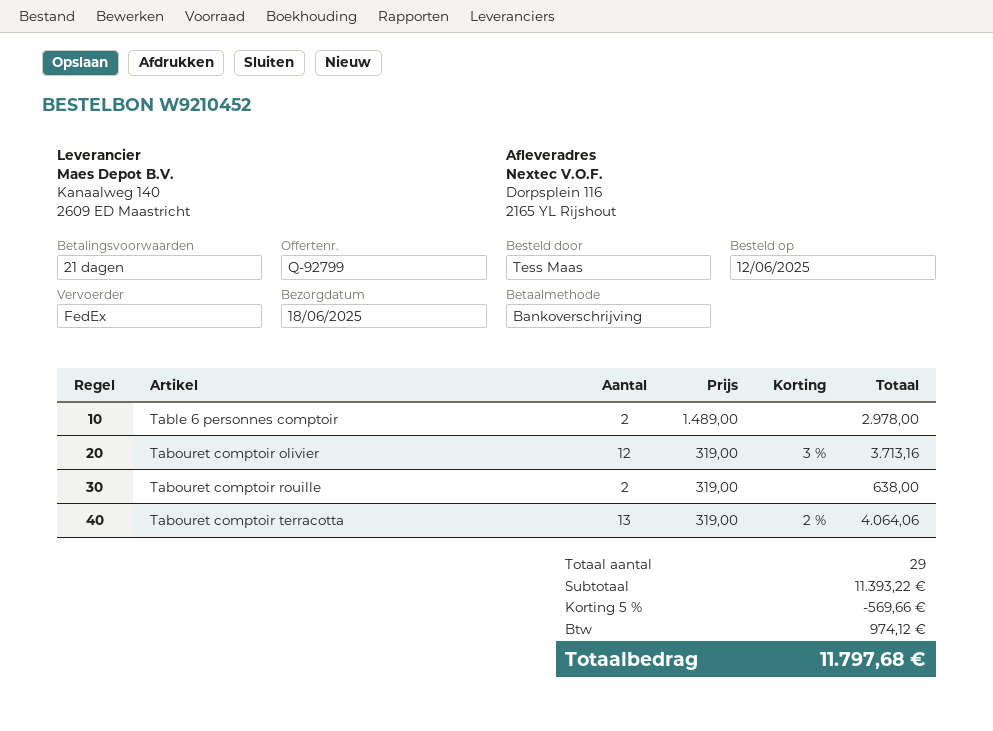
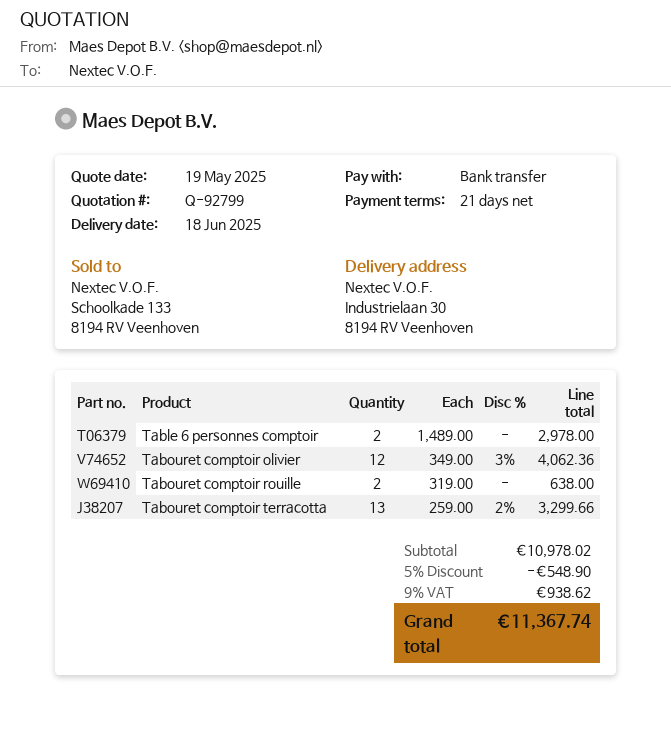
ship to: Dorpsplein 116, 2165 YL Rijshout -> Industrielaan 30, 8194 RV Veenhoven
Tabouret comptoir olivier: 12 x 319.00 - 3% = 3713.16 -> 12 x 349.00 - 3% = 4062.36
Tabouret comptoir terracotta: 13 x 319.00 - 2% = 4064.06 -> 13 x 259.00 - 2% = 3299.66
subtotal: 11393.22 -> 10978.02
discount: 5% = 569.66 -> 5% = 548.90
tax: 974.12 -> 938.62
total: 11797.68 -> 11367.74

